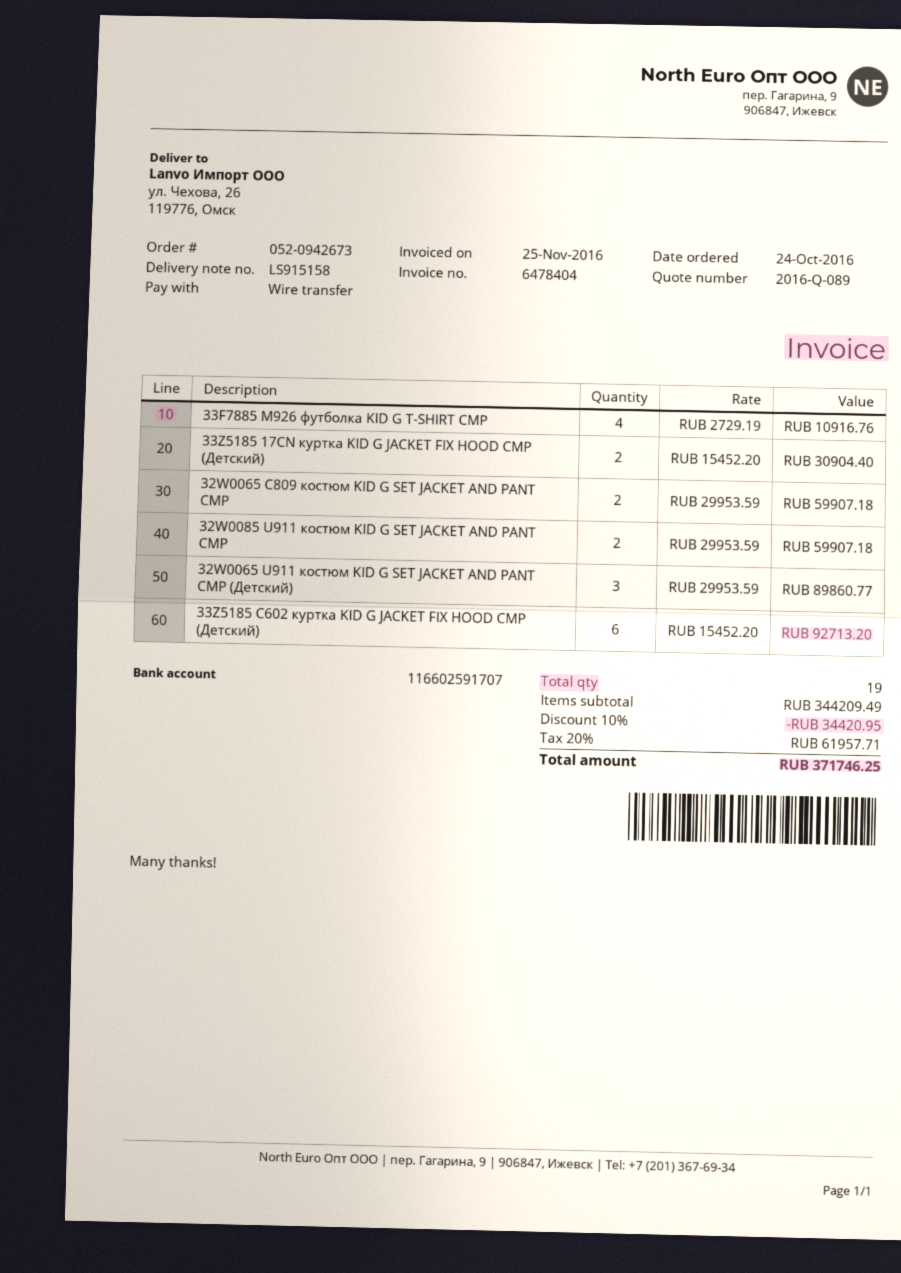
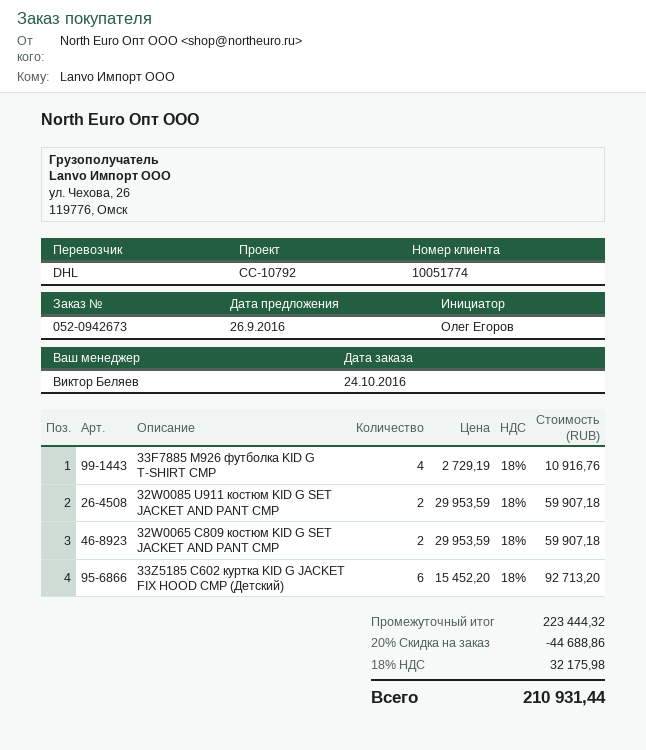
33Z5185 17CN куртка KID G JACKET FIX HOOD CMP (Детский): 2 x 15452.20 = 30904.40 -> none
32W0065 U911 костюм KID G SET JACKET AND PANT CMP (Детский): 3 x 29953.59 = 89860.77 -> none
subtotal: 344209.49 -> 223444.32
discount: 10% = 34420.95 -> 20% = 44688.86
tax: 20% = 61957.71 -> 18% = 32175.98
total: 371746.25 -> 210931.44

